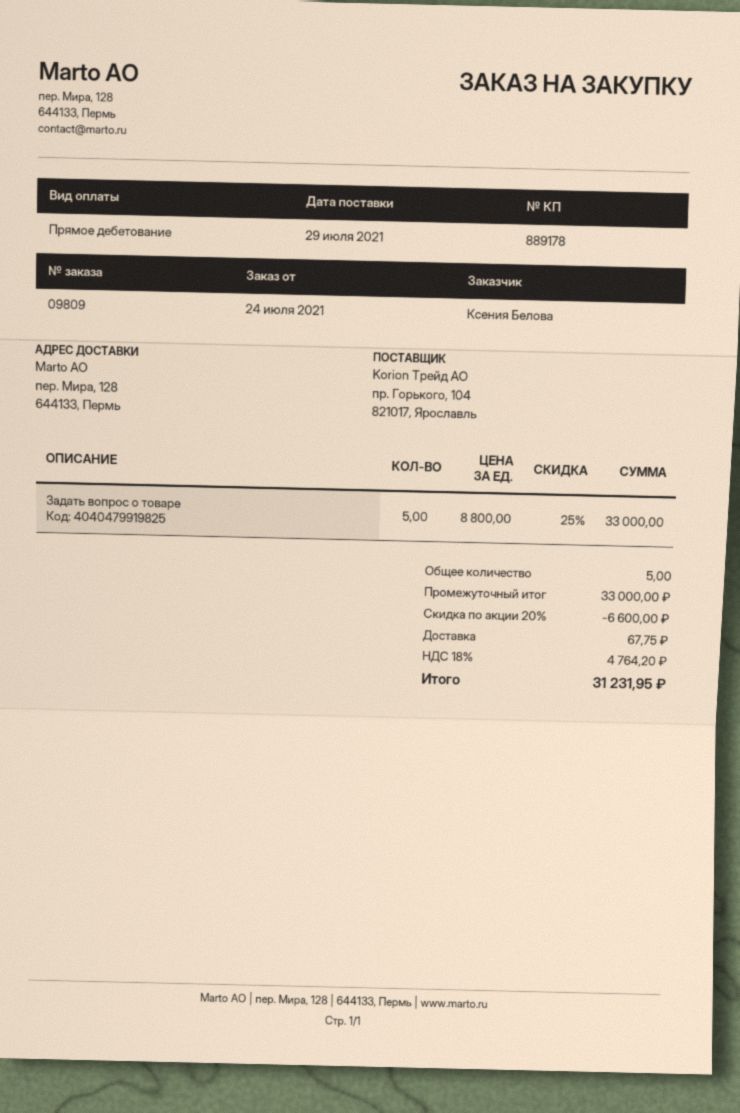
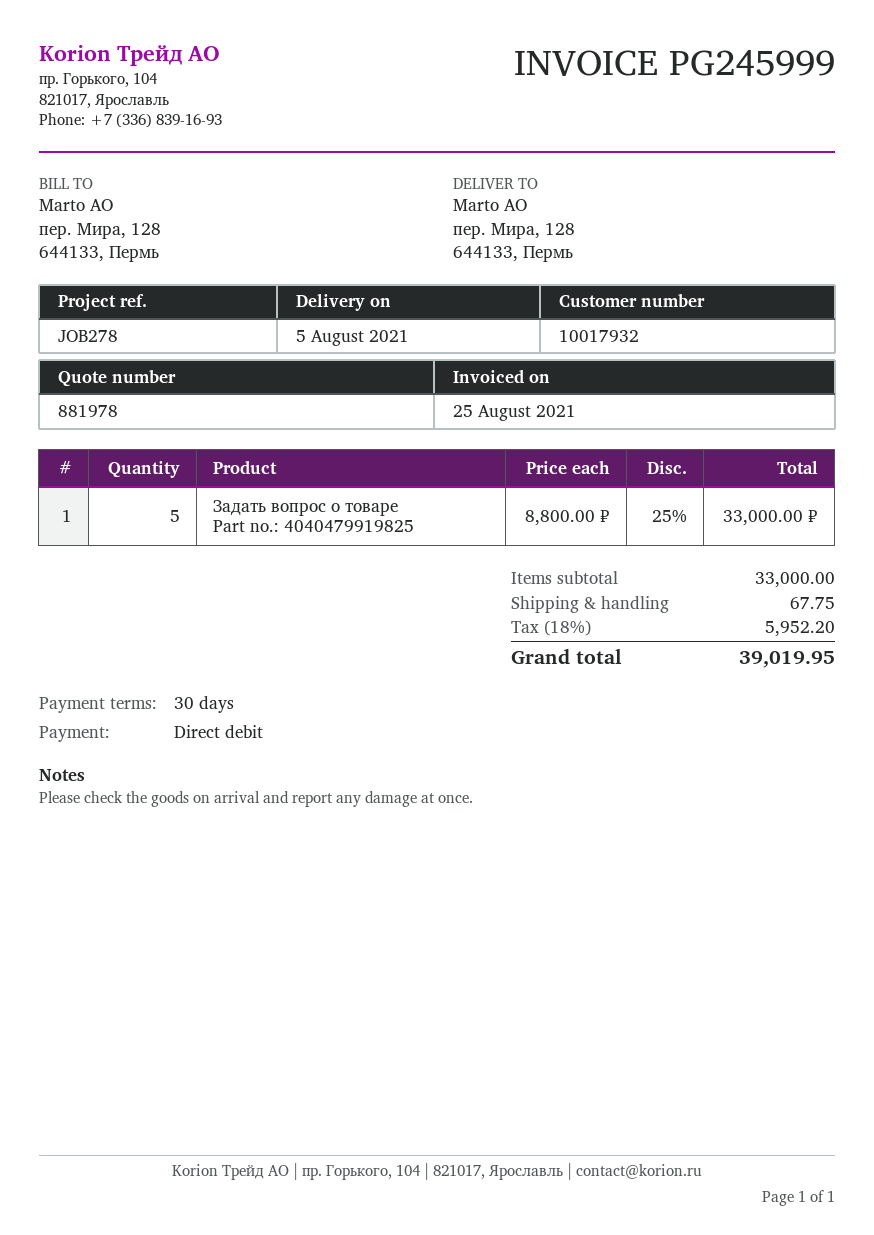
quote number: 889178 -> 881978
delivery date: 2021-07-29 -> 2021-08-05
discount: 20% = 6600.00 -> none
tax: 18% = 4764.20 -> 18% = 5952.20
total: 31231.95 -> 39019.95

